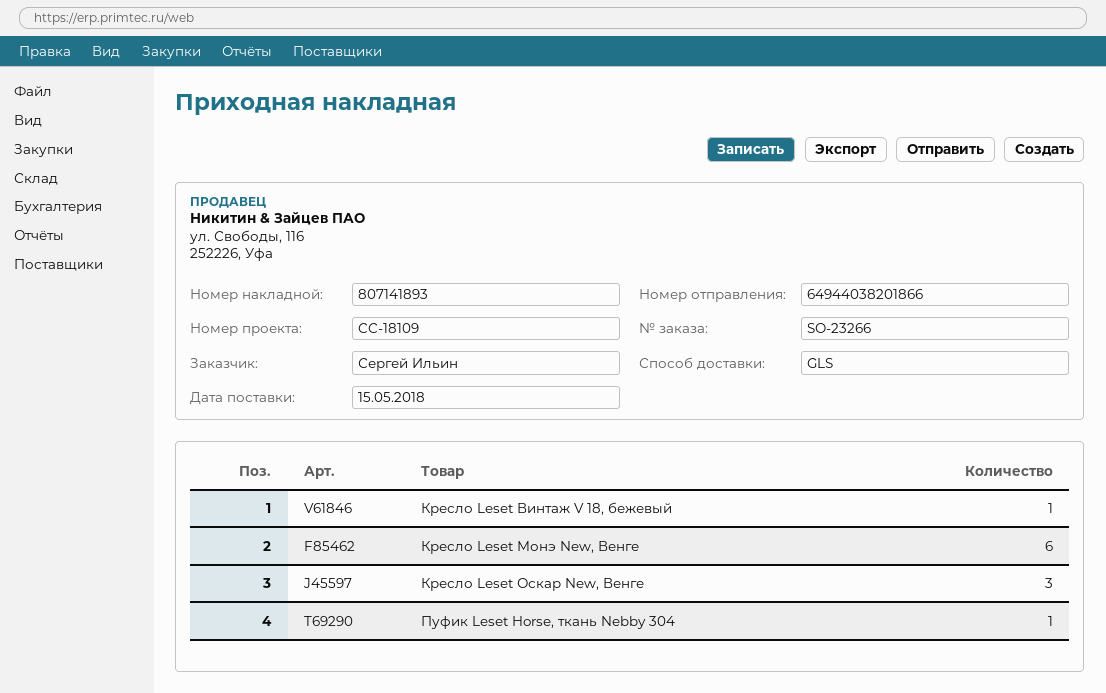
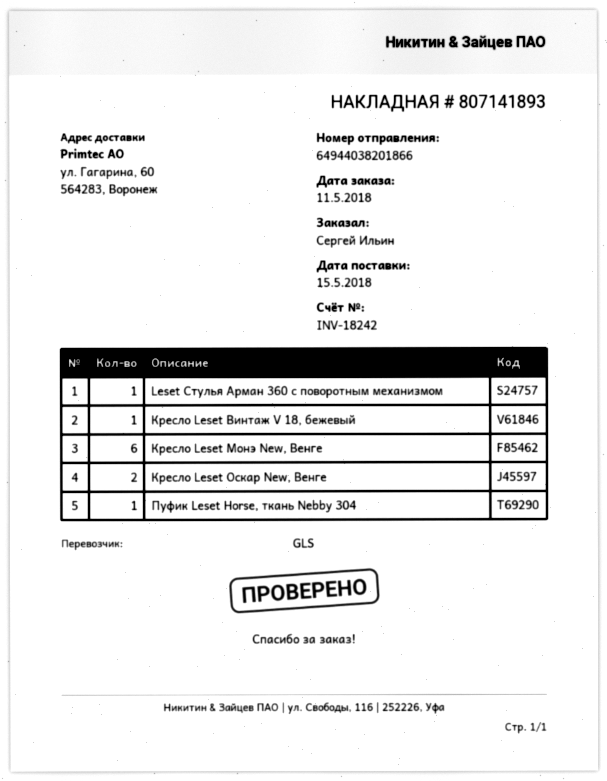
Кресло Leset Оскар New, Венге: 3 -> 2
Leset Стулья Арман 360 с поворотным механизмом: none -> 1

